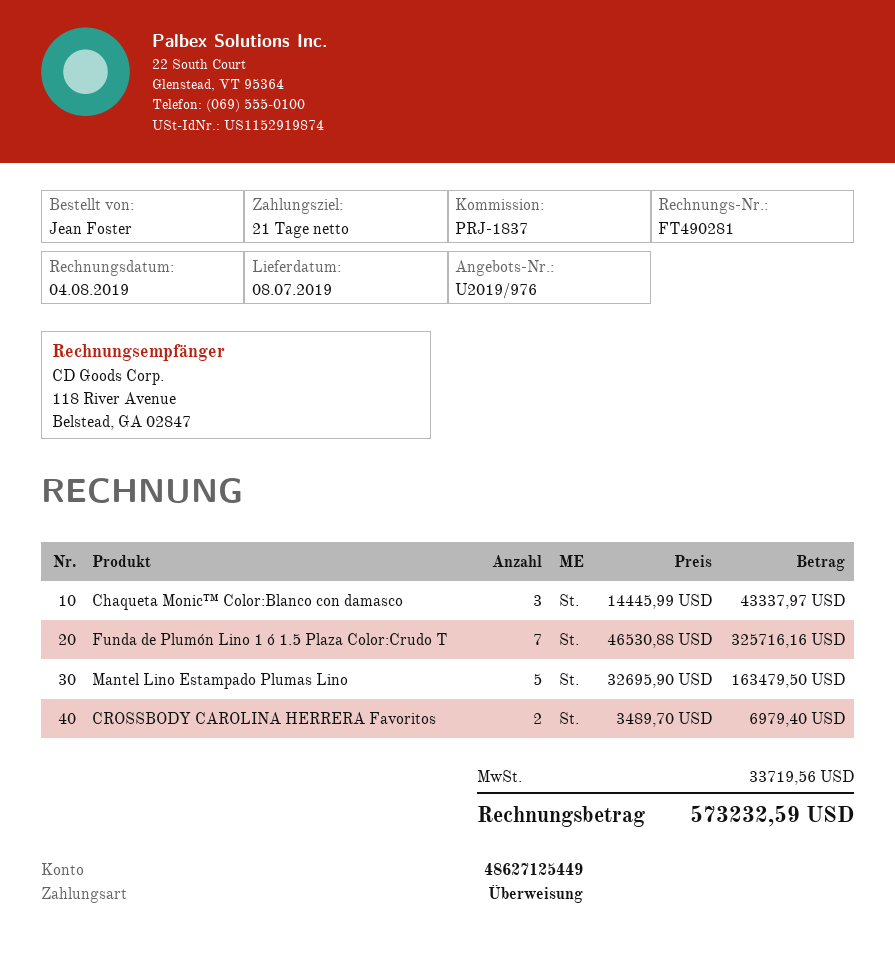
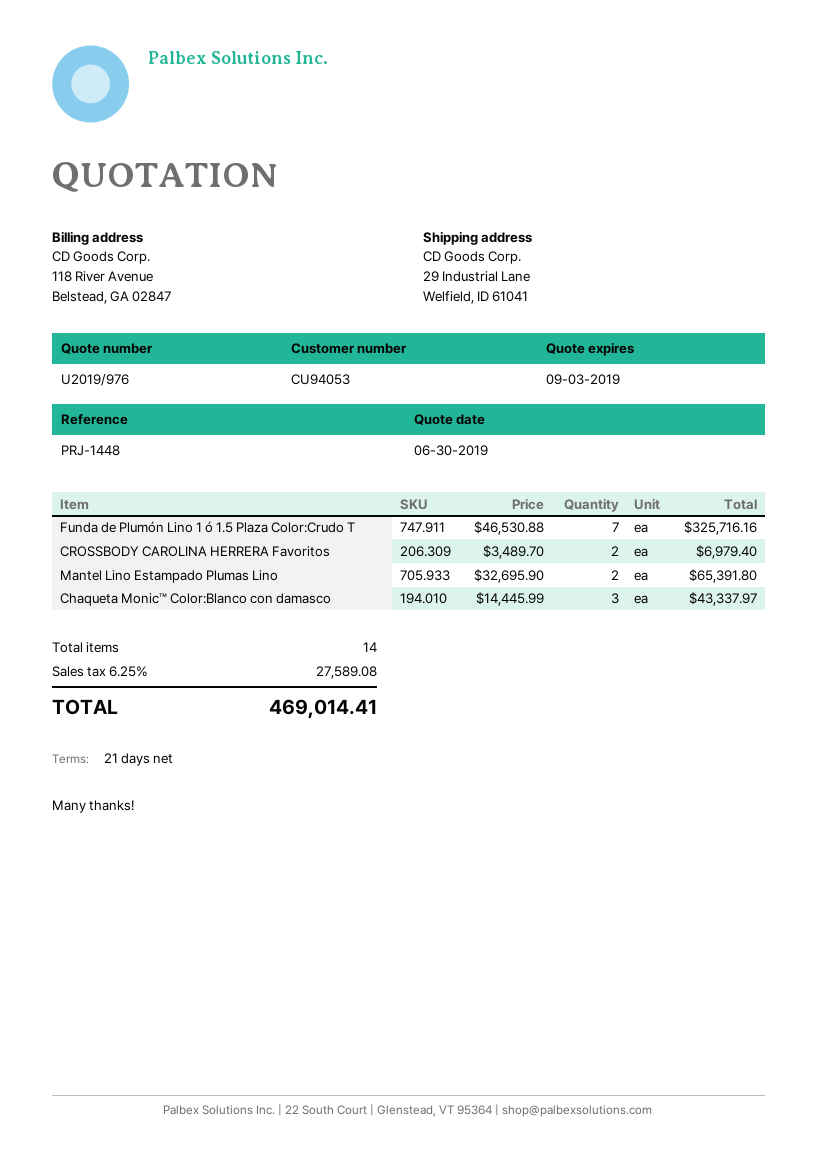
reference: PRJ-1837 -> PRJ-1448
Mantel Lino Estampado Plumas Lino: 5 x 32695.90 = 163479.50 -> 2 x 32695.90 = 65391.80
tax: 33719.56 -> 27589.08
total: 573232.59 -> 469014.41

